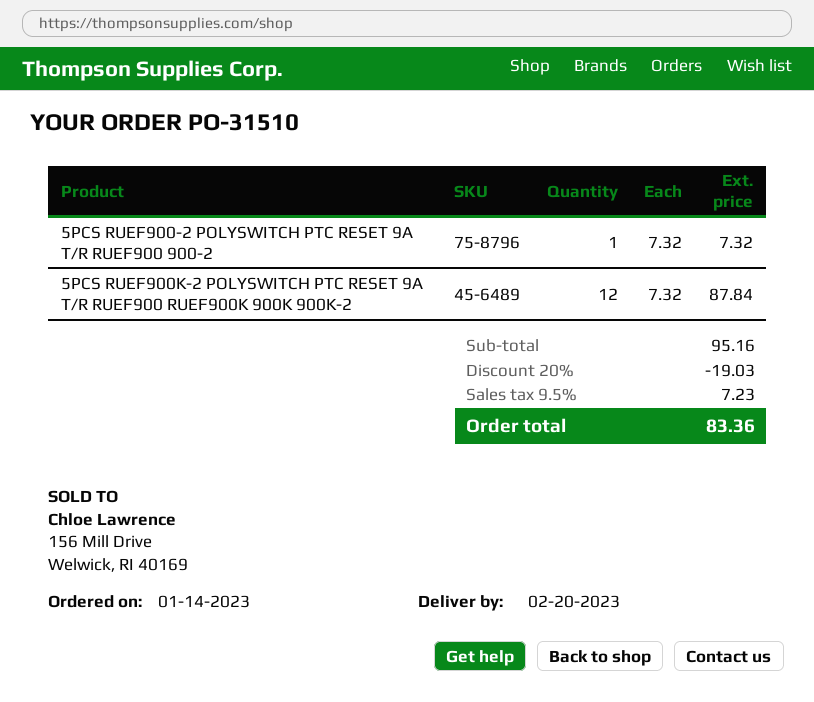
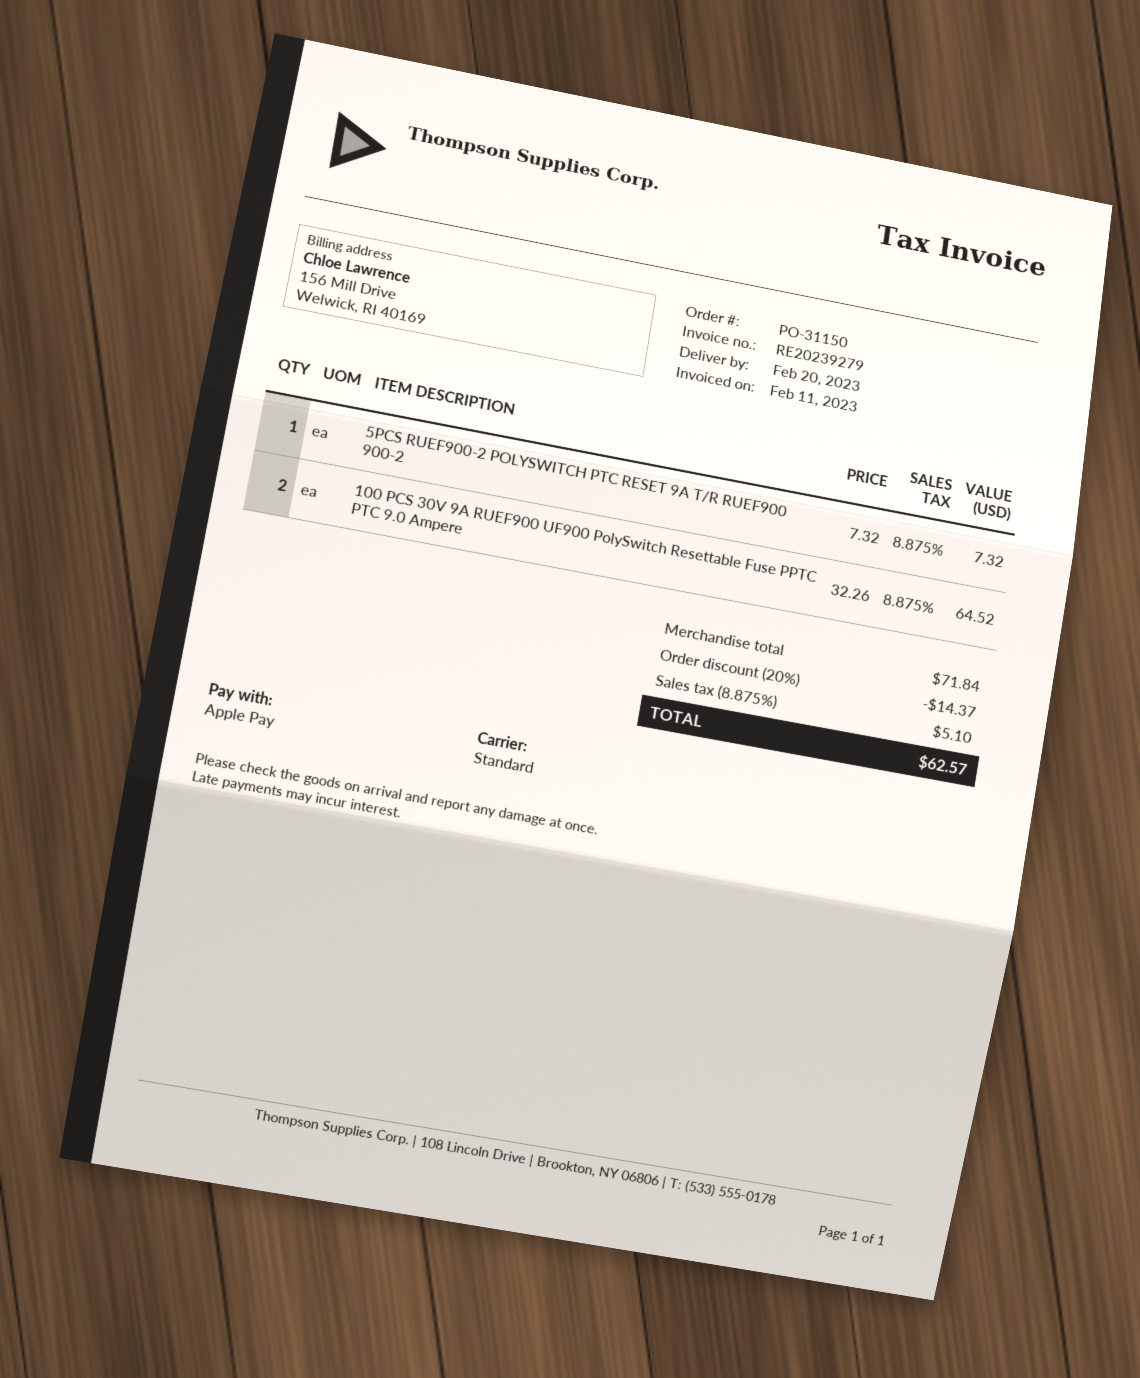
order number: PO-31510 -> PO-31150
5PCS RUEF900K-2 POLYSWITCH PTC RESET 9A T/R RUEF900 RUEF900K 900K 900K-2: 12 x 7.32 = 87.84 -> none
100 PCS 30V 9A RUEF900 UF900 PolySwitch Resettable Fuse PPTC PTC 9.0 Ampere: none -> 2 x 32.26 = 64.52
subtotal: 95.16 -> 71.84
discount: 20% = 19.03 -> 20% = 14.37
tax: 9.5% = 7.23 -> 8.875% = 5.10
total: 83.36 -> 62.57

